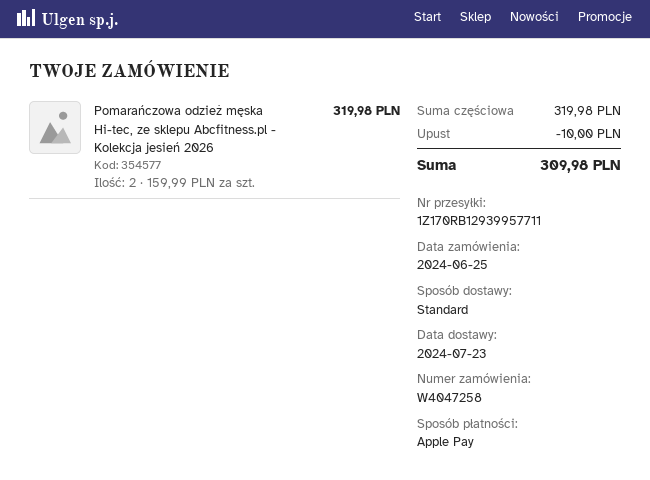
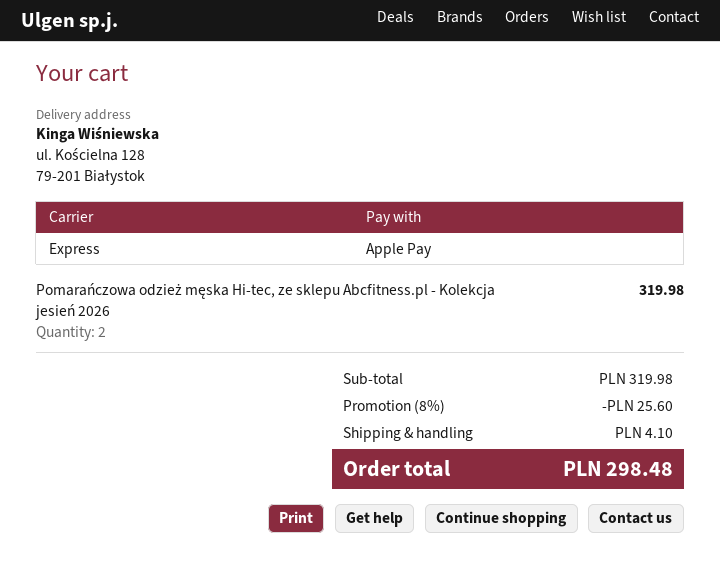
shipping method: standard -> express
discount: 10.00 -> 25.60
shipping: none -> 4.10
total: 309.98 -> 298.48

